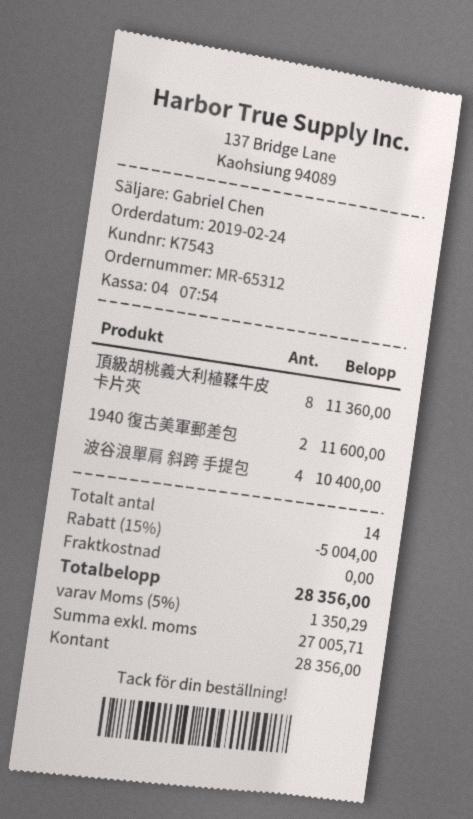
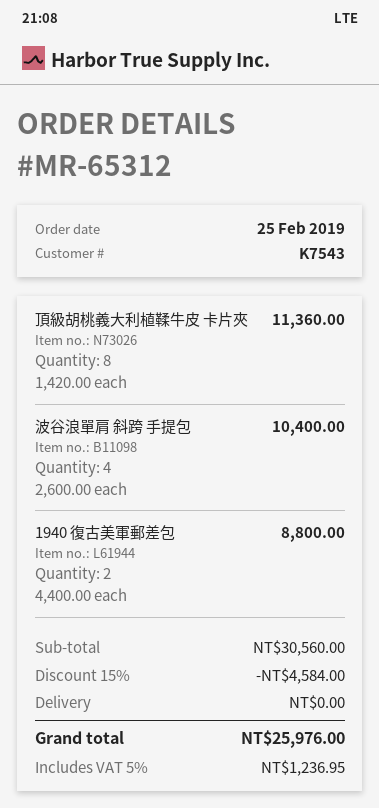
order date: 2019-02-24 -> 2019-02-25
1940 復古美軍郵差包: 2 for 11600.00 -> 2 for 8800.00
discount: 15% = 5004.00 -> 15% = 4584.00
tax: 5% = 1350.29 -> 5% = 1236.95
total: 28356.00 -> 25976.00

